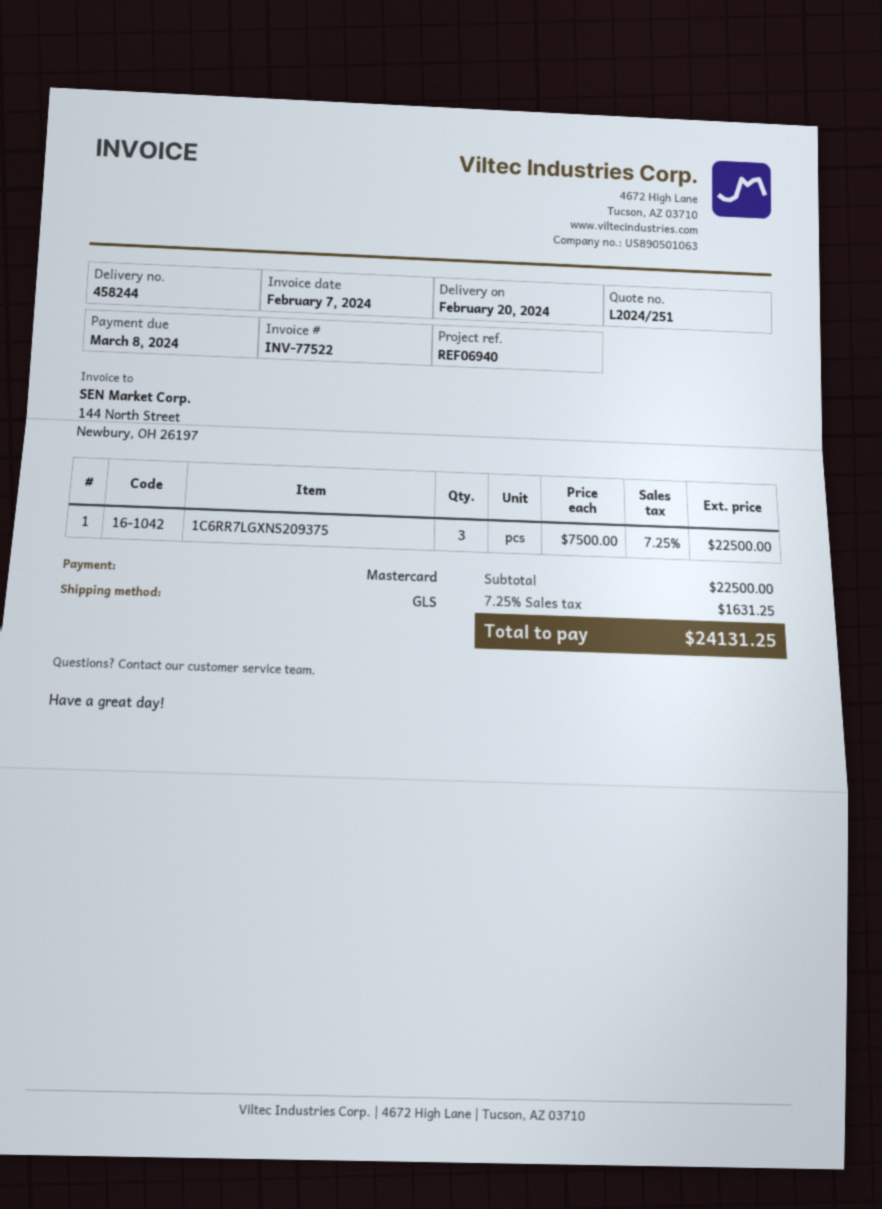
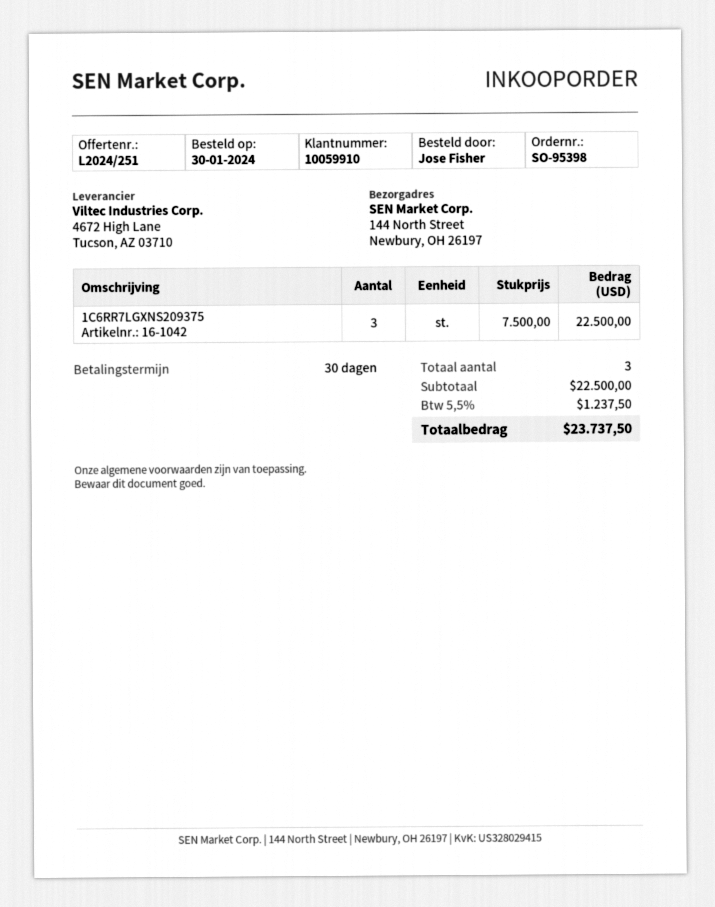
tax: 7.25% = 1631.25 -> 5.5% = 1237.50
total: 24131.25 -> 23737.50

